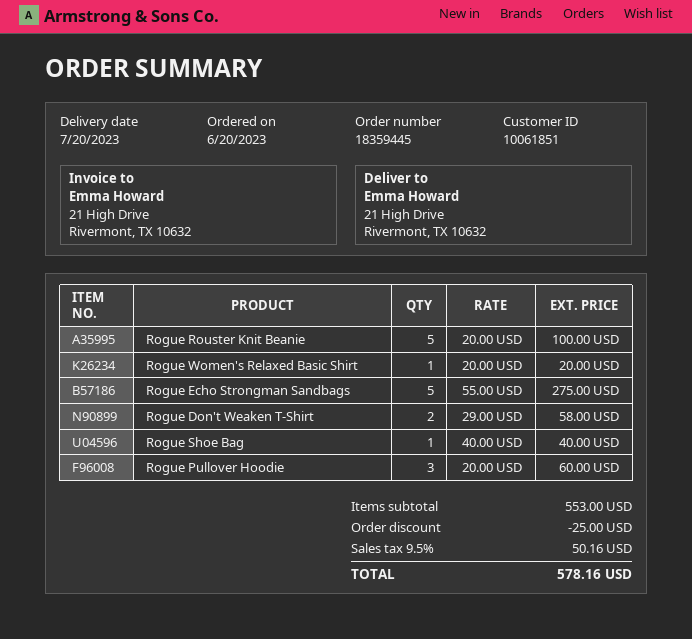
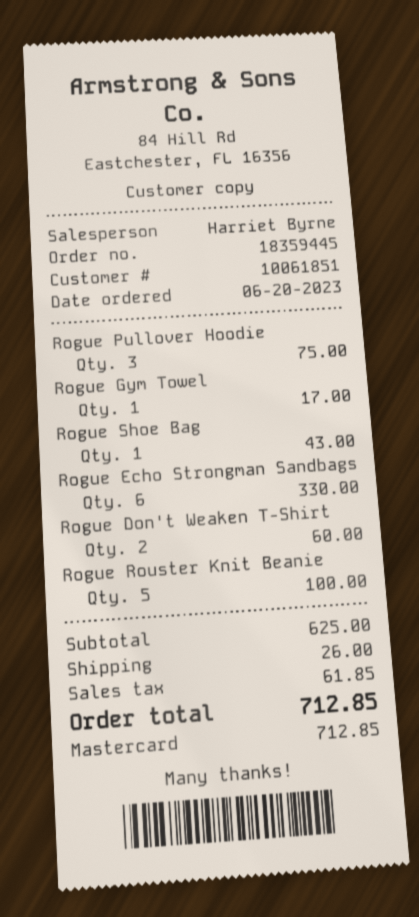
Rogue Women's Relaxed Basic Shirt: 1 for 20.00 -> none
Rogue Echo Strongman Sandbags: 5 for 275.00 -> 6 for 330.00
Rogue Don't Weaken T-Shirt: 2 for 58.00 -> 2 for 60.00
Rogue Shoe Bag: 1 for 40.00 -> 1 for 43.00
Rogue Pullover Hoodie: 3 for 60.00 -> 3 for 75.00
Rogue Gym Towel: none -> 1 for 17.00
subtotal: 553.00 -> 625.00
discount: 25.00 -> none
shipping: none -> 26.00
tax: 50.16 -> 61.85
total: 578.16 -> 712.85

